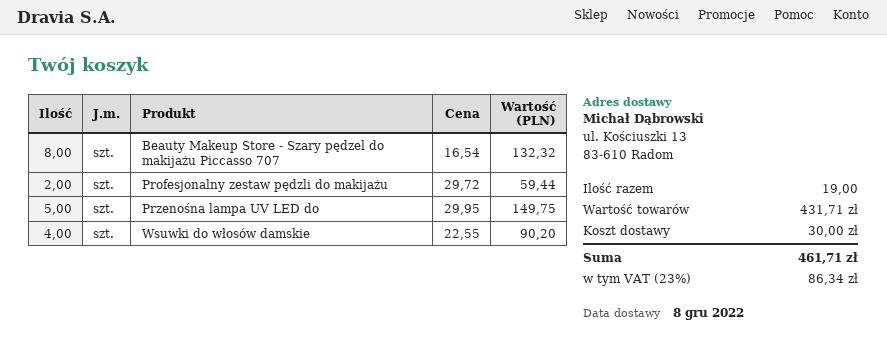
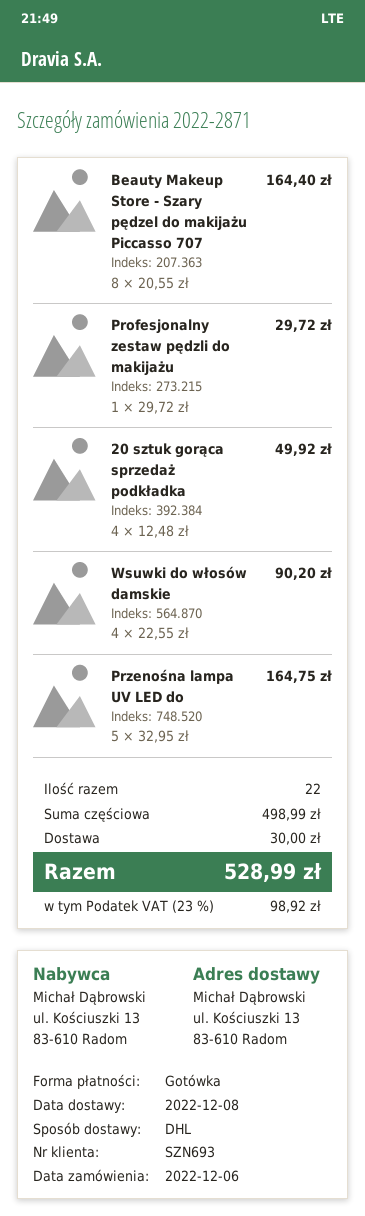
Beauty Makeup Store - Szary pędzel do makijażu Piccasso 707: 8 x 16.54 = 132.32 -> 8 x 20.55 = 164.40
Profesjonalny zestaw pędzli do makijażu: 2 x 29.72 = 59.44 -> 1 x 29.72 = 29.72
Przenośna lampa UV LED do: 5 x 29.95 = 149.75 -> 5 x 32.95 = 164.75
20 sztuk gorąca sprzedaż podkładka: none -> 4 x 12.48 = 49.92
total quantity: 19 -> 22
subtotal: 431.71 -> 498.99
tax: 23% = 86.34 -> 23% = 98.92
total: 461.71 -> 528.99

